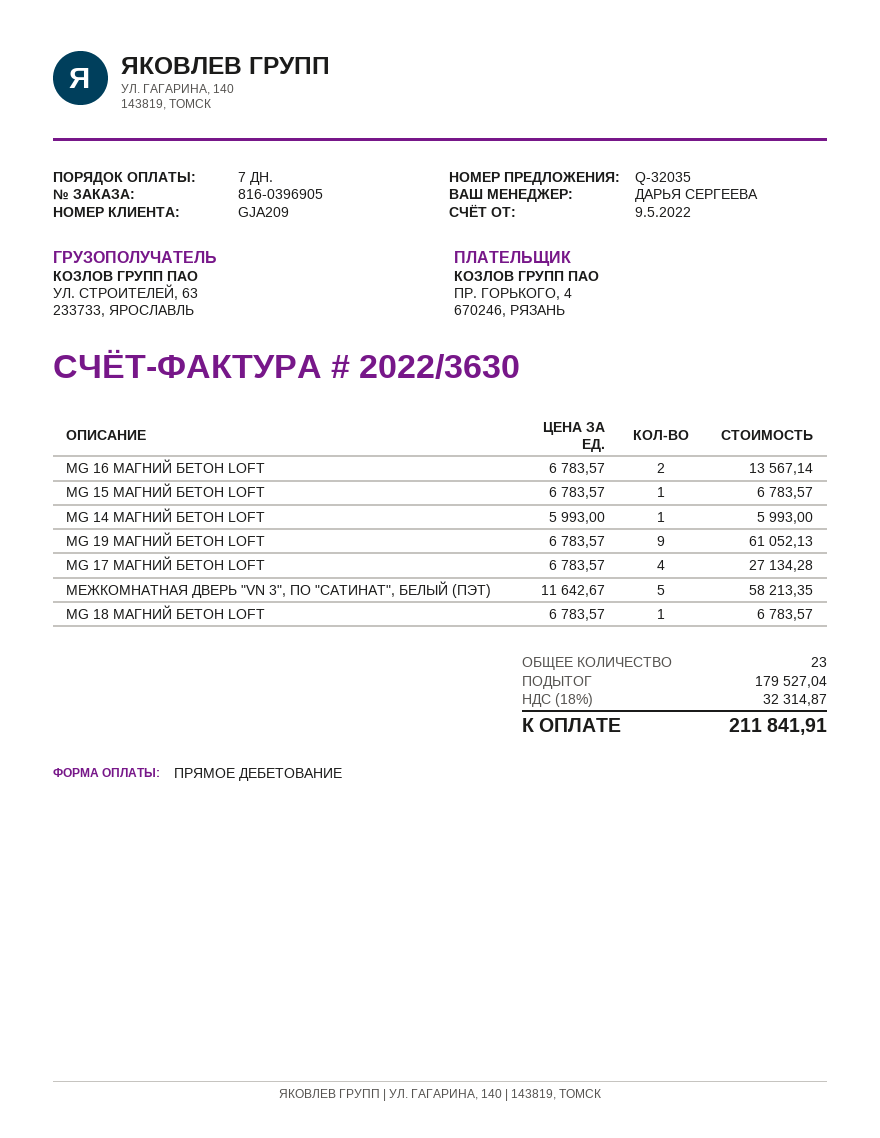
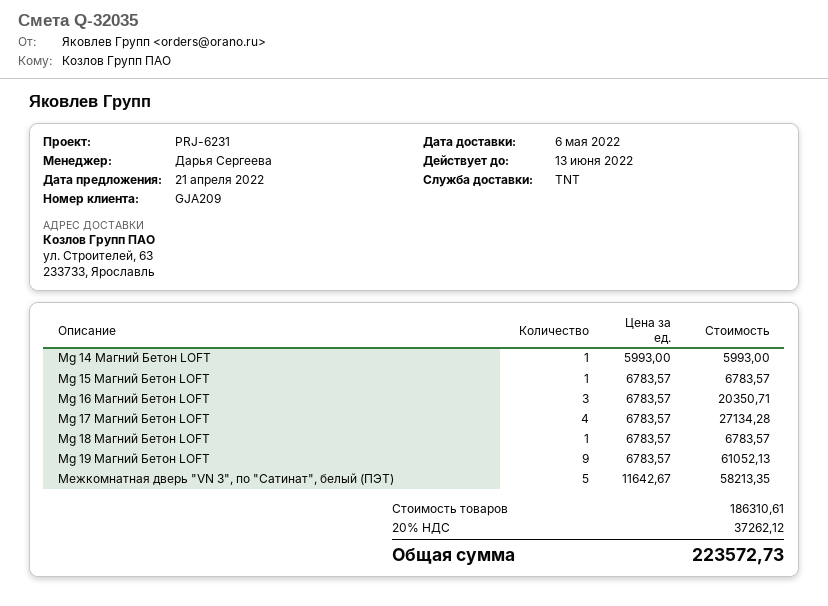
MG 16 МАГНИЙ БЕТОН LOFT: 2 x 6783.57 = 13567.14 -> 3 x 6783.57 = 20350.71
subtotal: 179527.04 -> 186310.61
tax: 18% = 32314.87 -> 20% = 37262.12
total: 211841.91 -> 223572.73

